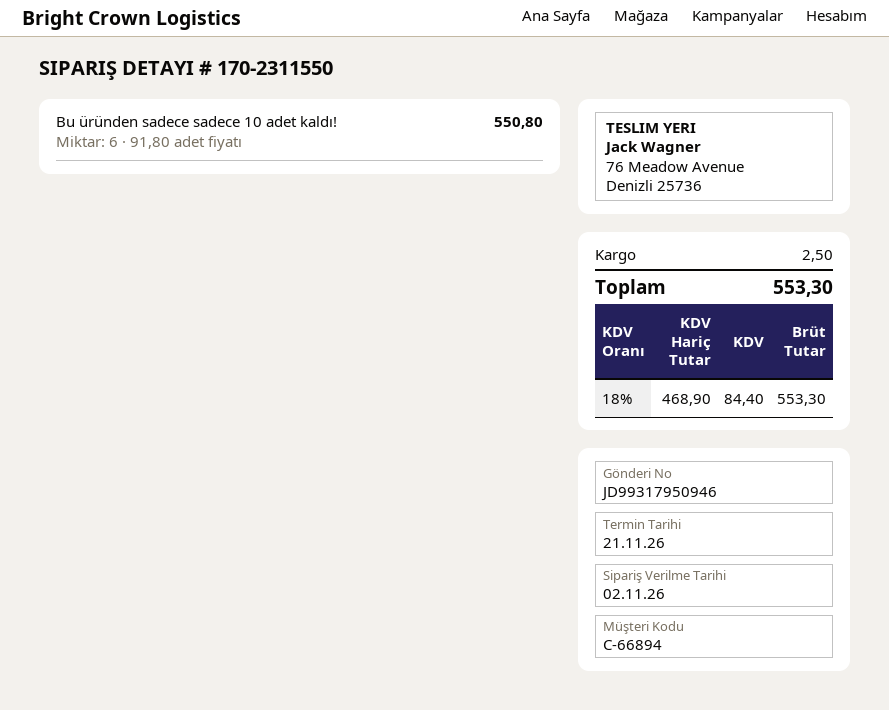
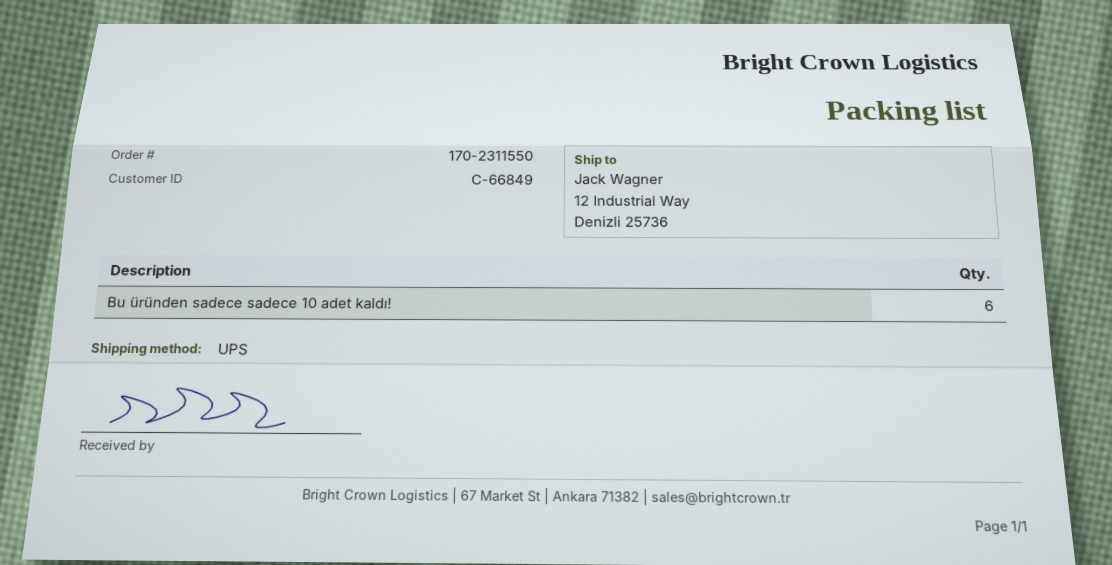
customer number: C-66894 -> C-66849
ship to: 76 Meadow Avenue, Denizli 25736 -> 12 Industrial Way, Denizli 25736

